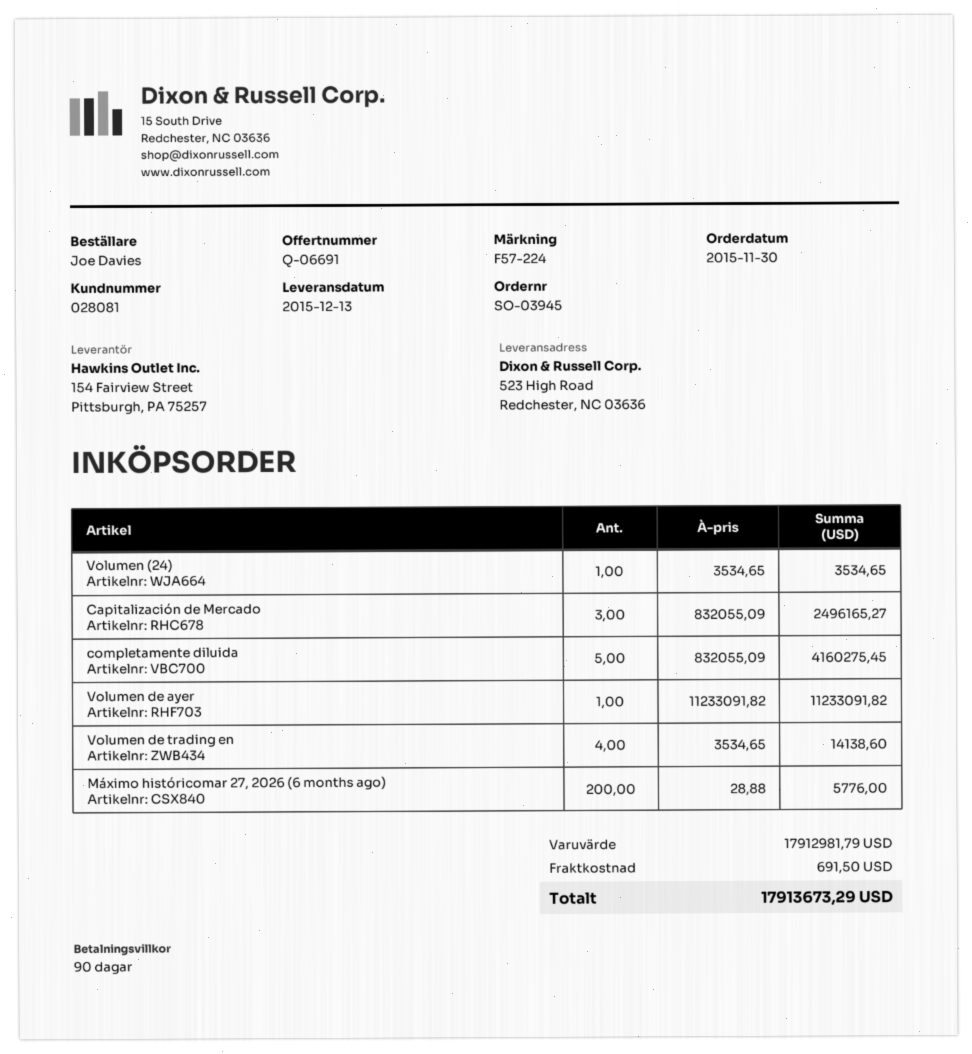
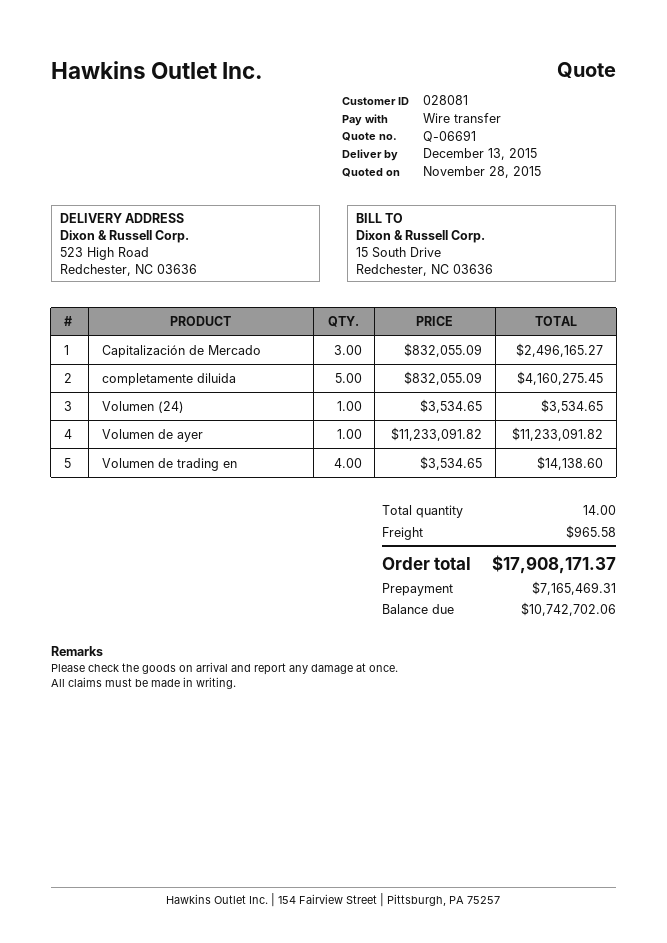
Máximo históricomar 27, 2026 (6 months ago): 200 x 28.88 = 5776.00 -> none
shipping: 691.50 -> 965.58
total: 17913673.29 -> 17908171.37

